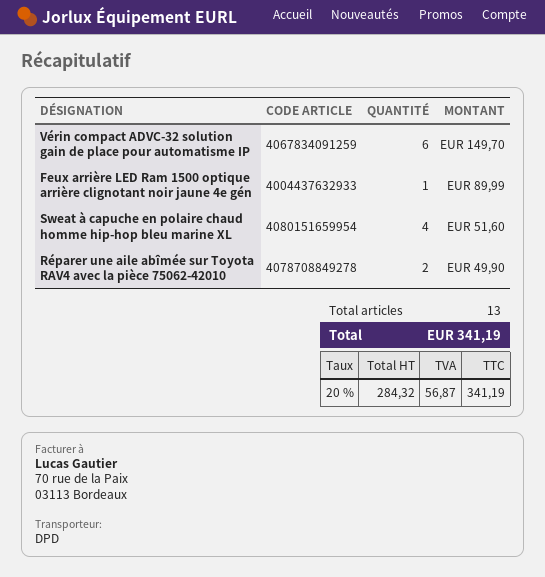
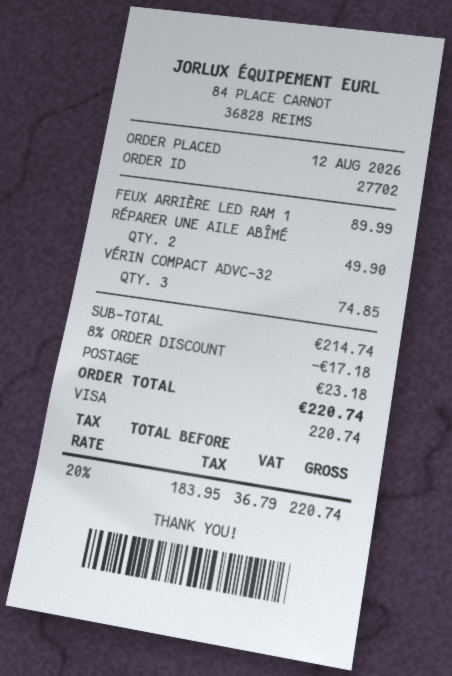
Vérin compact ADVC-32 solution gain de place pour automatisme IP: 6 for 149.70 -> 3 for 74.85
Sweat à capuche en polaire chaud homme hip-hop bleu marine XL: 4 for 51.60 -> none
discount: none -> 8% = 17.18
shipping: none -> 23.18
net: 284.32 -> 183.95
tax: 20% = 56.87 -> 20% = 36.79
total: 341.19 -> 220.74

